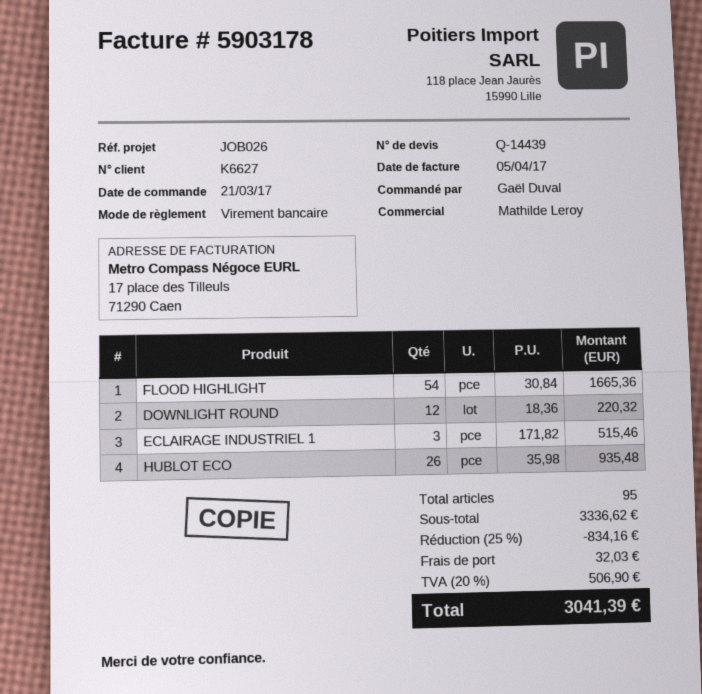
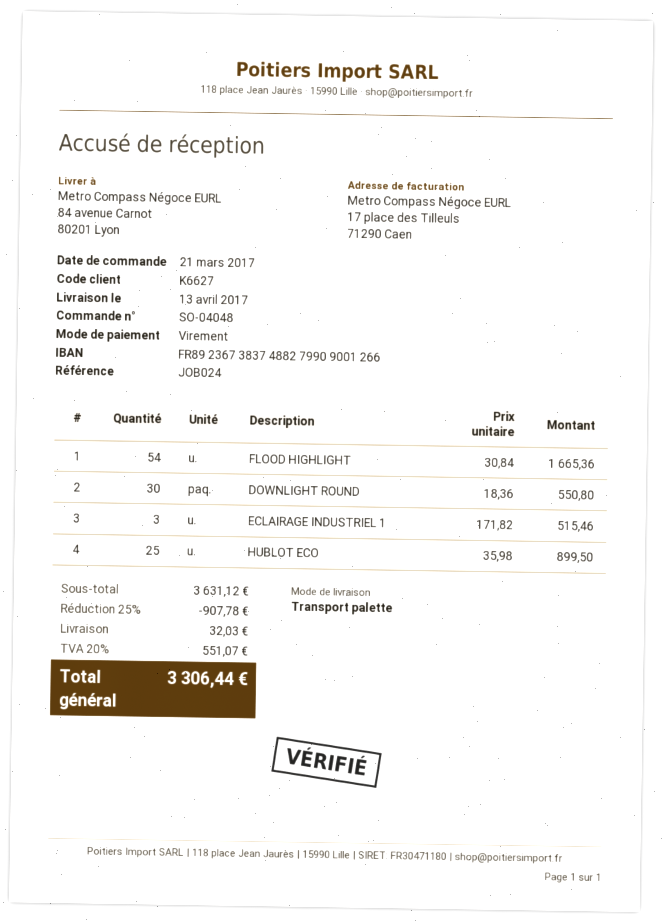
reference: JOB026 -> JOB024
DOWNLIGHT ROUND: 12 x 18.36 = 220.32 -> 30 x 18.36 = 550.80
HUBLOT ECO: 26 x 35.98 = 935.48 -> 25 x 35.98 = 899.50
subtotal: 3336.62 -> 3631.12
discount: 25% = 834.16 -> 25% = 907.78
tax: 20% = 506.90 -> 20% = 551.07
total: 3041.39 -> 3306.44

